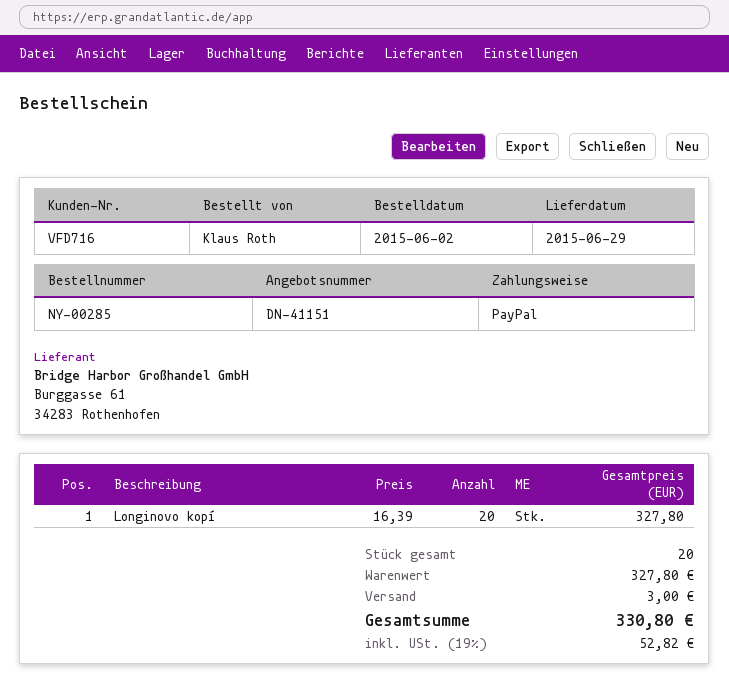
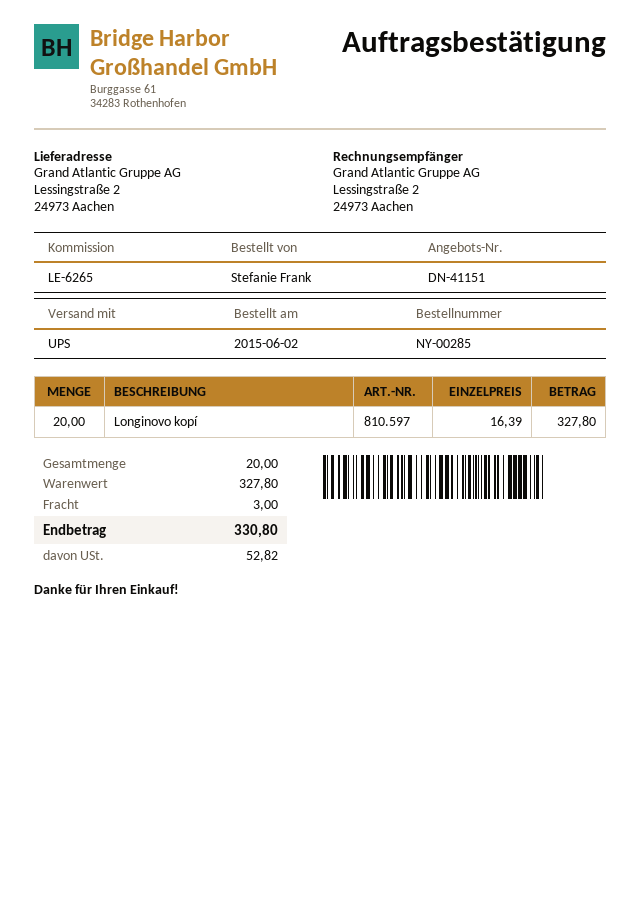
ordered by: Klaus Roth -> Stefanie Frank

